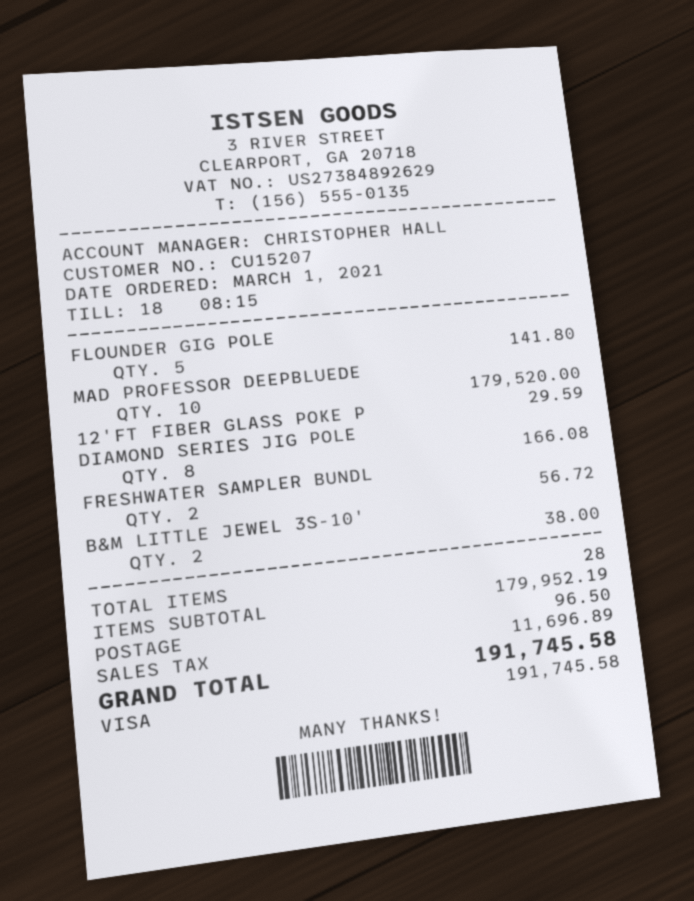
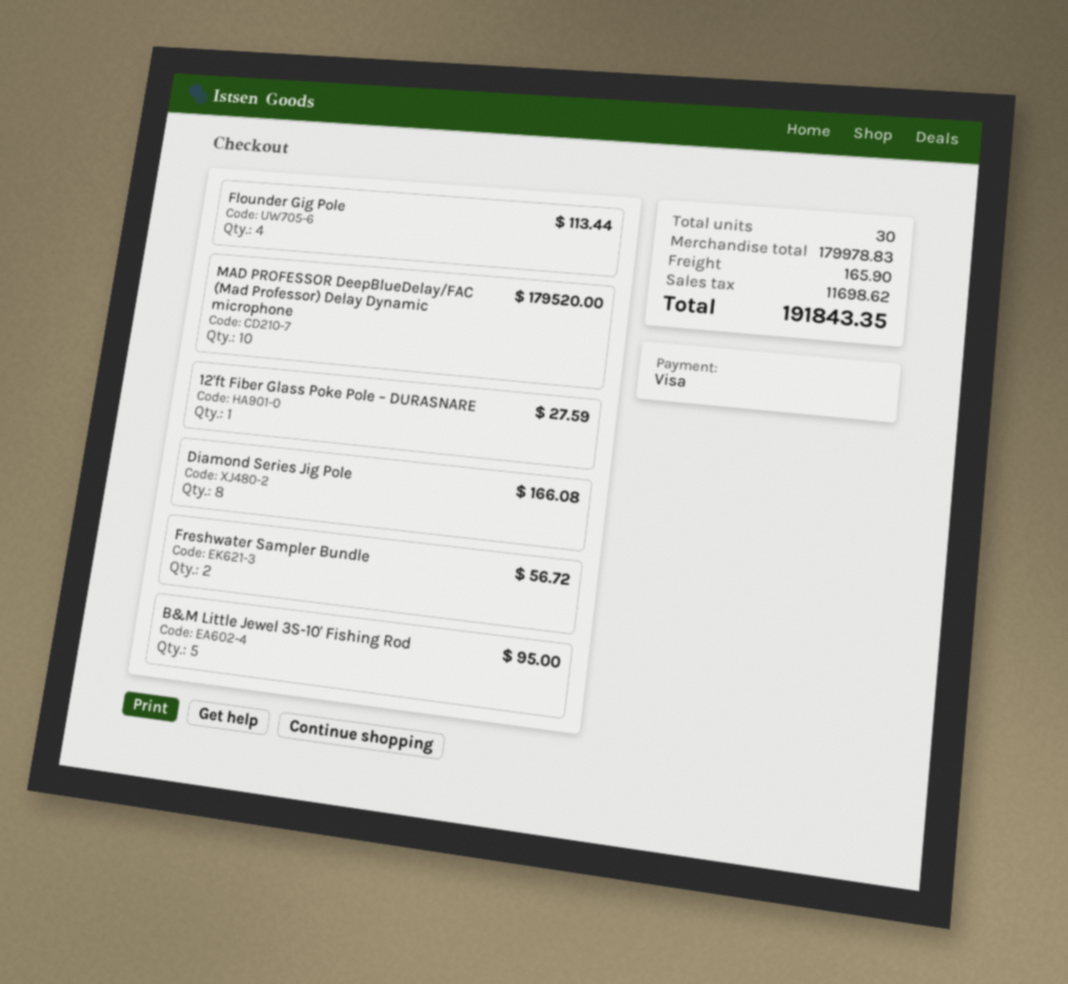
FLOUNDER GIG POLE: 5 for 141.80 -> 4 for 113.44
12'FT FIBER GLASS POKE P: 1 for 29.59 -> 1 for 27.59
B&M LITTLE JEWEL 3S-10': 2 for 38.00 -> 5 for 95.00
total quantity: 28 -> 30
subtotal: 179952.19 -> 179978.83
shipping: 96.50 -> 165.90
tax: 11696.89 -> 11698.62
total: 191745.58 -> 191843.35

